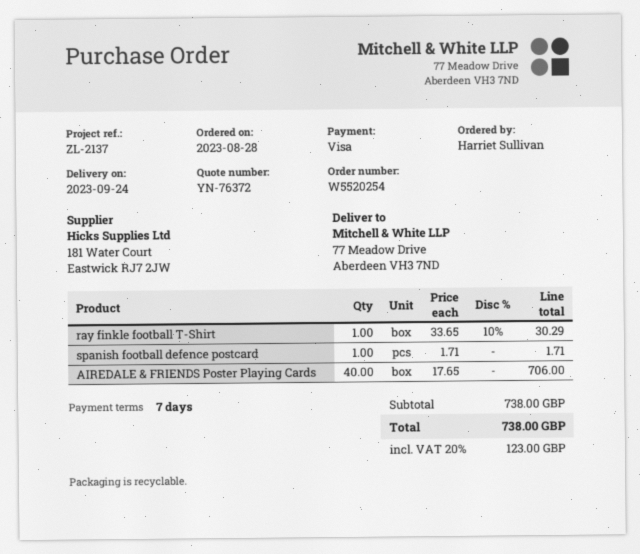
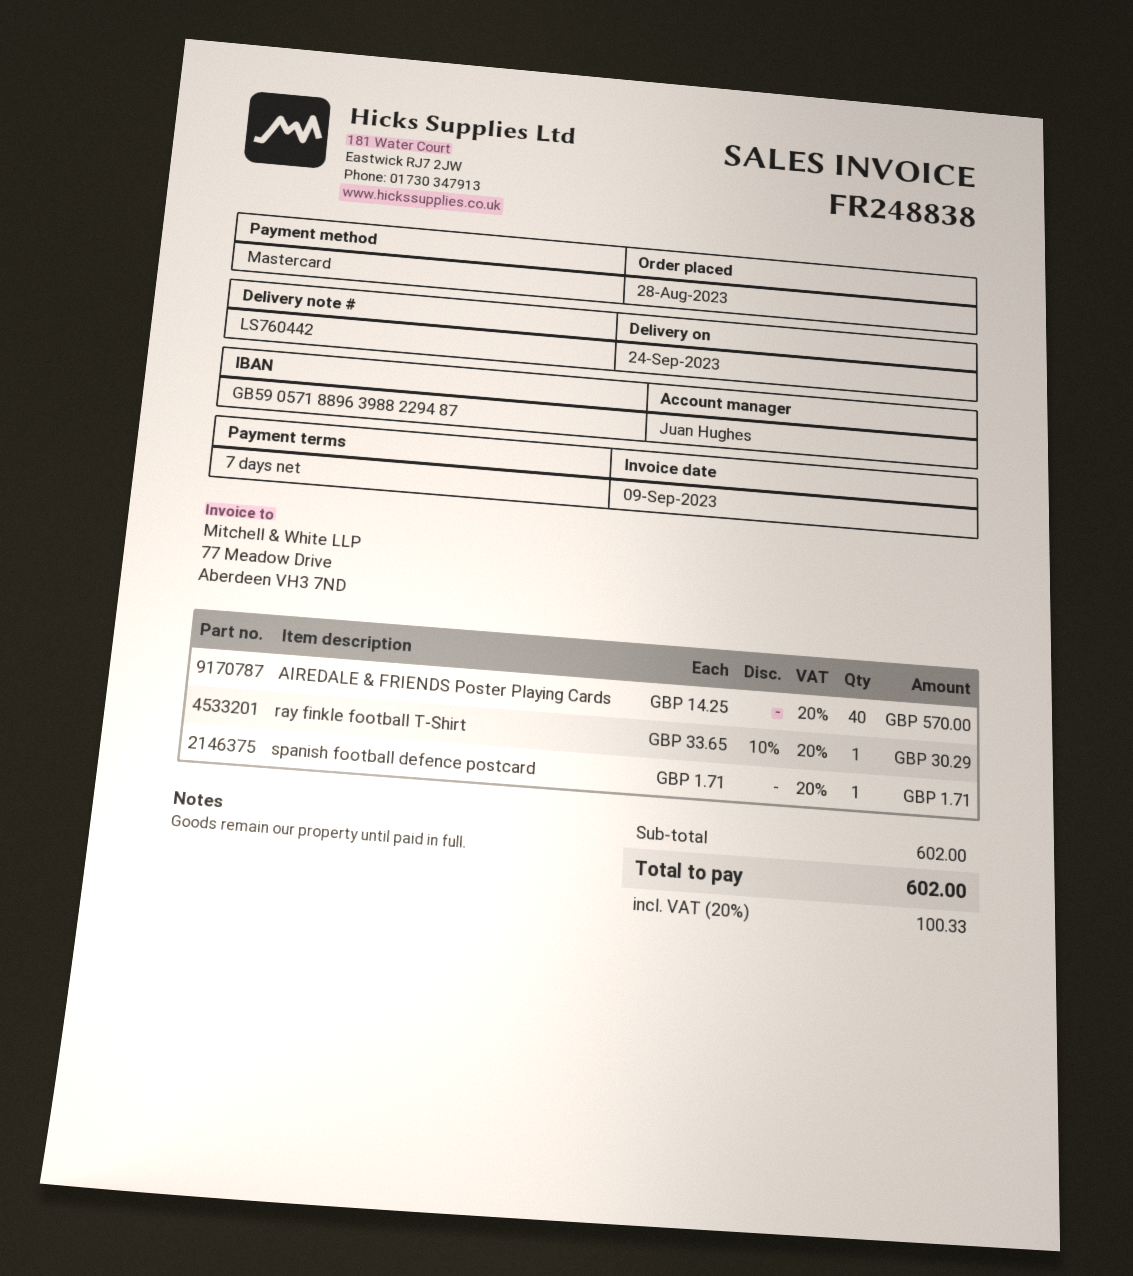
payment method: Visa -> Mastercard
AIREDALE & FRIENDS Poster Playing Cards: 40 x 17.65 = 706.00 -> 40 x 14.25 = 570.00
subtotal: 738.00 -> 602.00
tax: 20% = 123.00 -> 20% = 100.33
total: 738.00 -> 602.00

